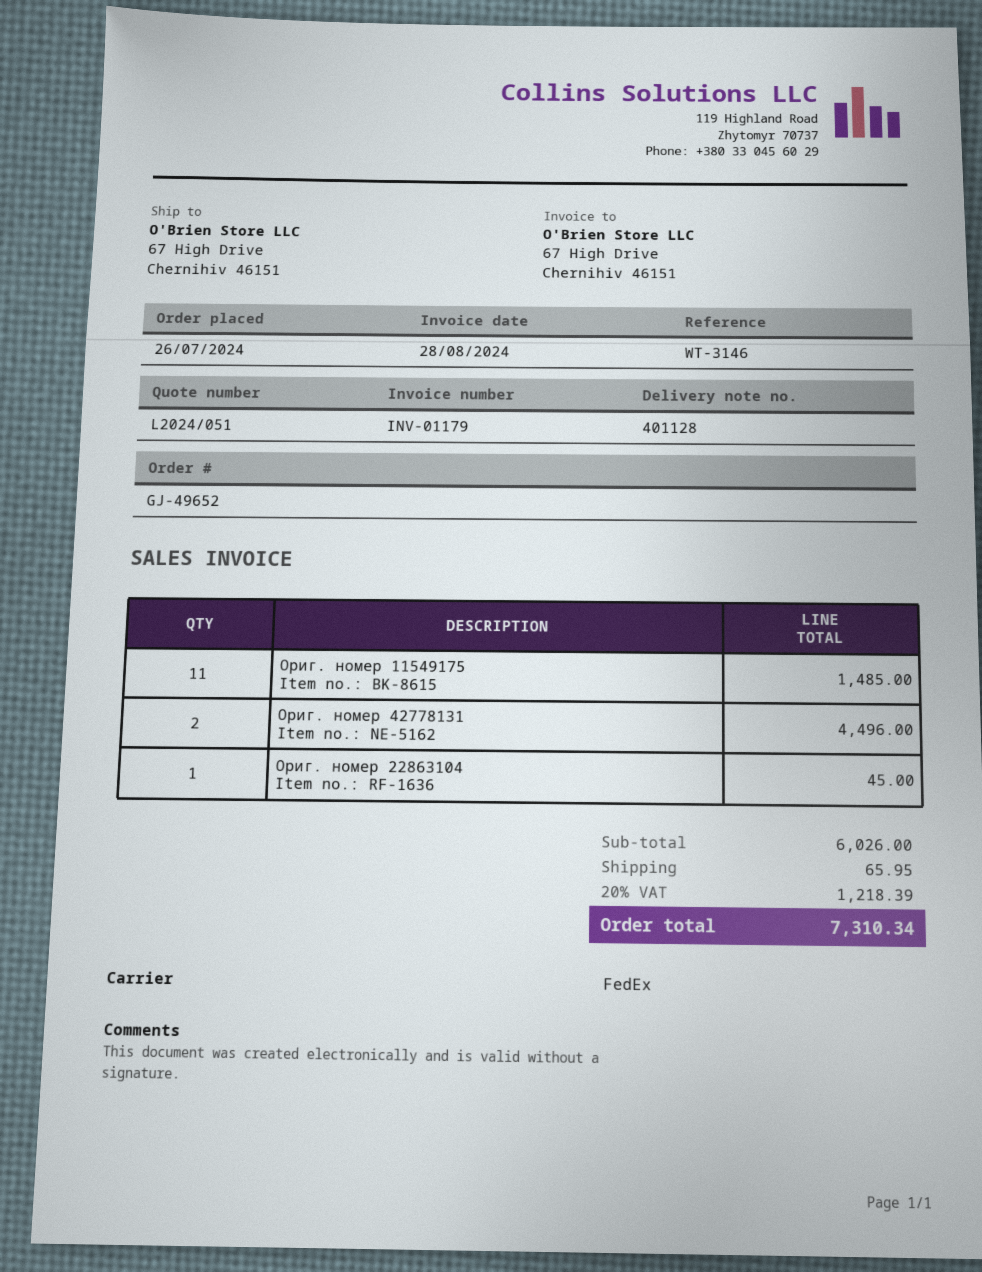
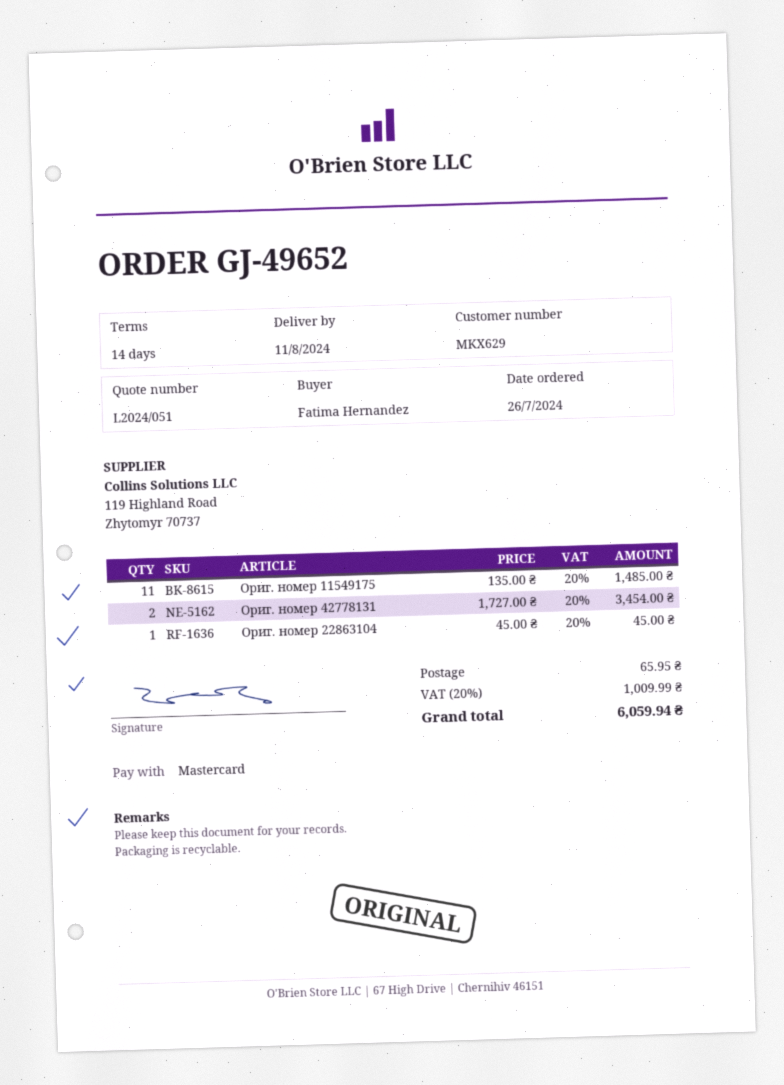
Ориг. номер 42778131: 2 for 4496.00 -> 2 for 3454.00
tax: 20% = 1218.39 -> 20% = 1009.99
total: 7310.34 -> 6059.94

